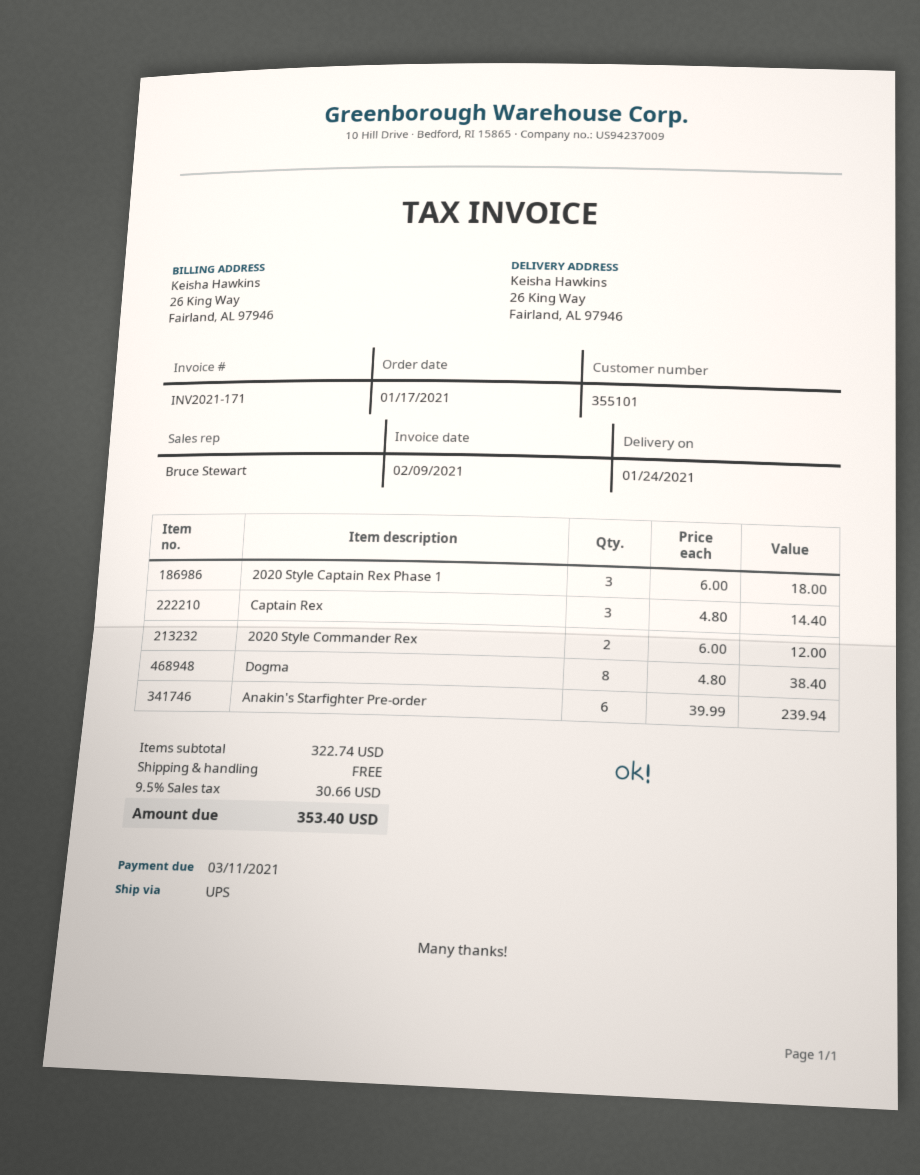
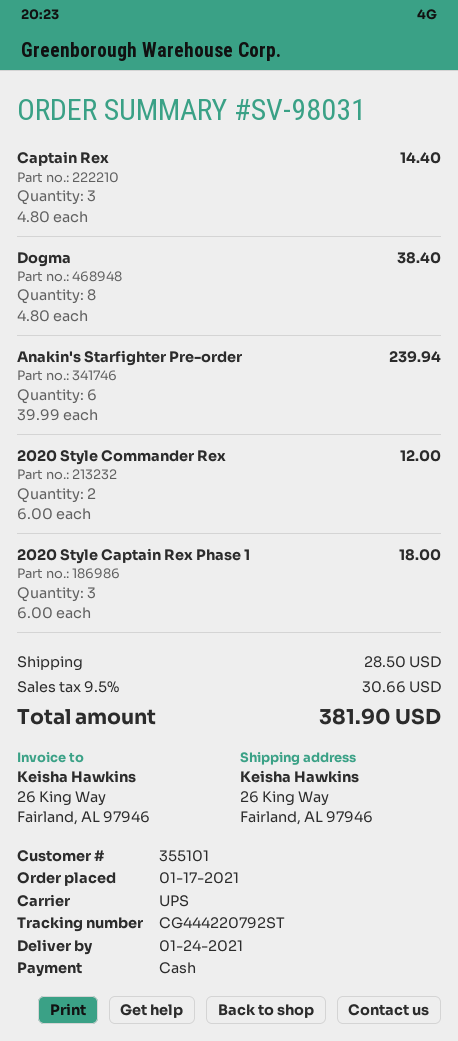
shipping: 0.00 -> 28.50
total: 353.40 -> 381.90

